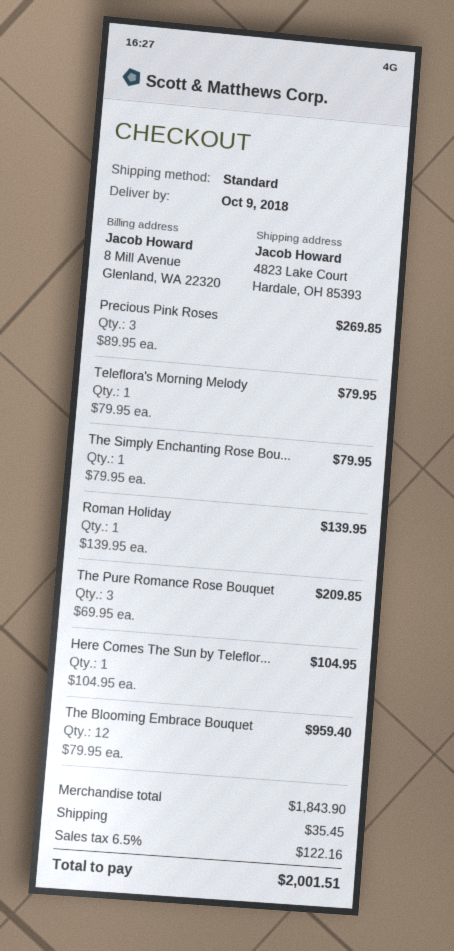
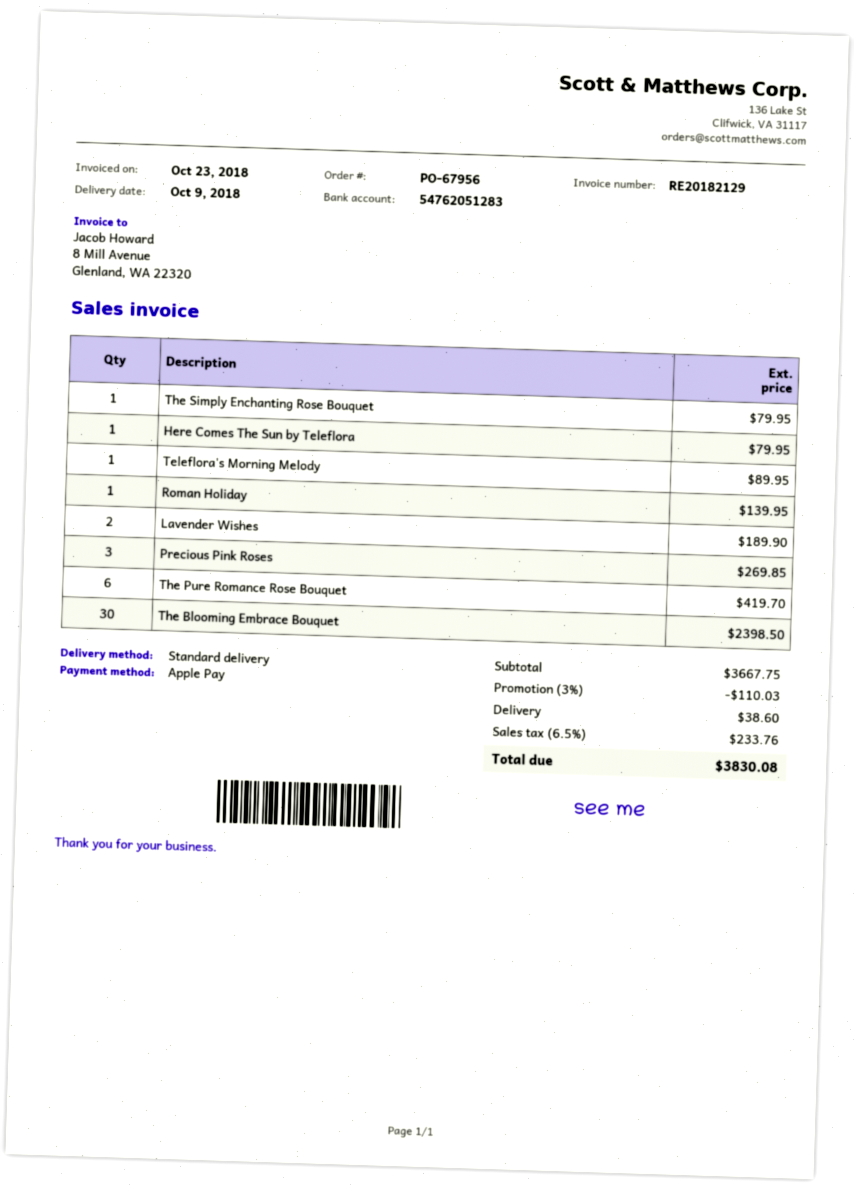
Teleflora's Morning Melody: 1 for 79.95 -> 1 for 89.95
The Pure Romance Rose Bouquet: 3 for 209.85 -> 6 for 419.70
Here Comes The Sun by Teleflor...: 1 for 104.95 -> 1 for 79.95
The Blooming Embrace Bouquet: 12 for 959.40 -> 30 for 2398.50
Lavender Wishes: none -> 2 for 189.90
subtotal: 1843.90 -> 3667.75
discount: none -> 3% = 110.03
shipping: 35.45 -> 38.60
tax: 6.5% = 122.16 -> 6.5% = 233.76
total: 2001.51 -> 3830.08

